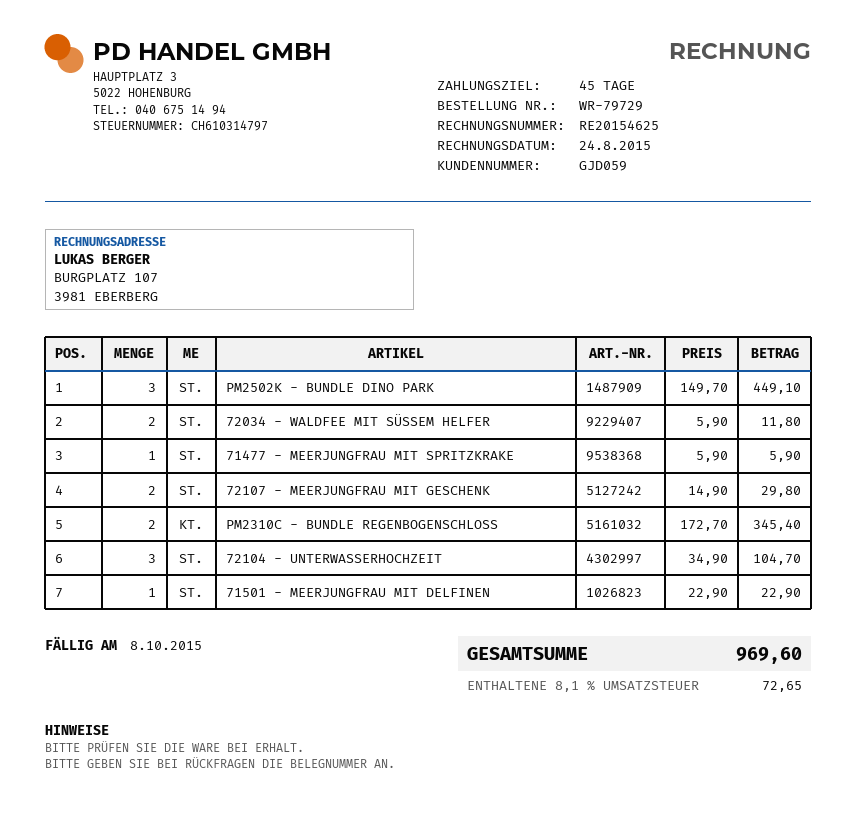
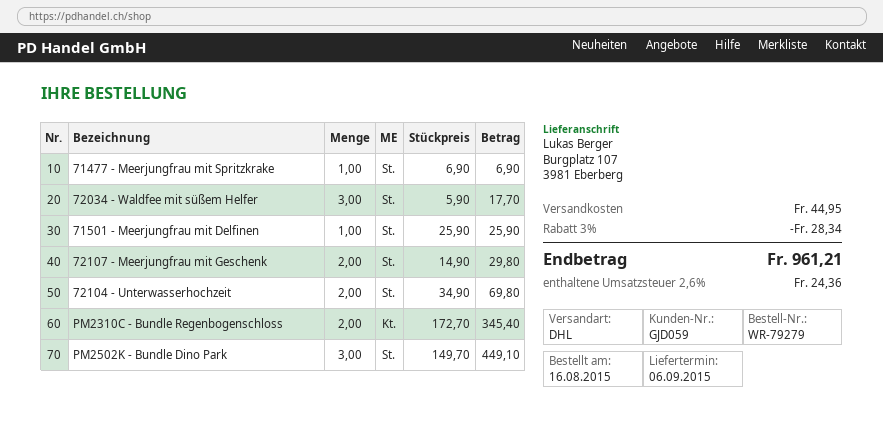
order number: WR-79729 -> WR-79279
72034 - WALDFEE MIT SÜSSEM HELFER: 2 x 5.90 = 11.80 -> 3 x 5.90 = 17.70
71477 - MEERJUNGFRAU MIT SPRITZKRAKE: 1 x 5.90 = 5.90 -> 1 x 6.90 = 6.90
72104 - UNTERWASSERHOCHZEIT: 3 x 34.90 = 104.70 -> 2 x 34.90 = 69.80
71501 - MEERJUNGFRAU MIT DELFINEN: 1 x 22.90 = 22.90 -> 1 x 25.90 = 25.90
discount: none -> 3% = 28.34
shipping: none -> 44.95
tax: 8.1% = 72.65 -> 2.6% = 24.36
total: 969.60 -> 961.21

